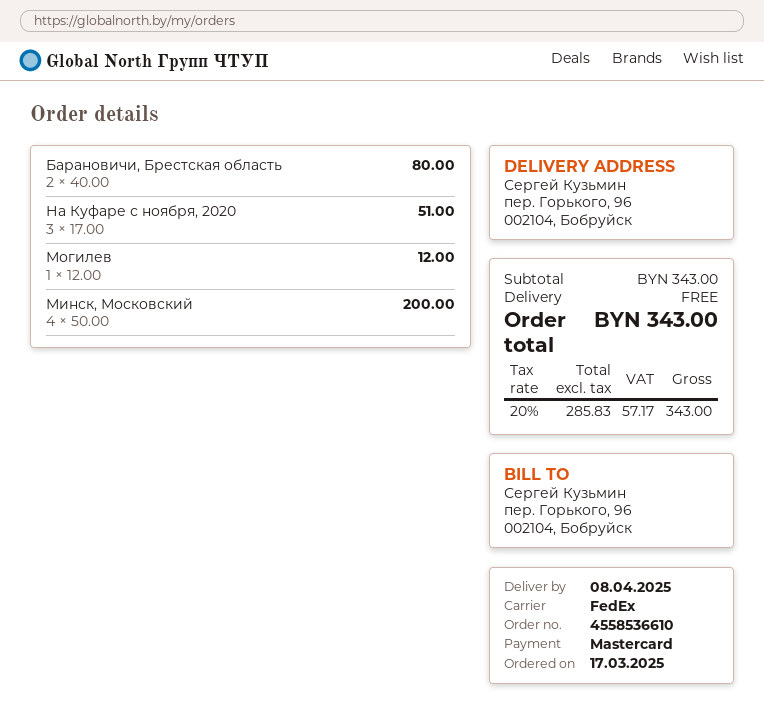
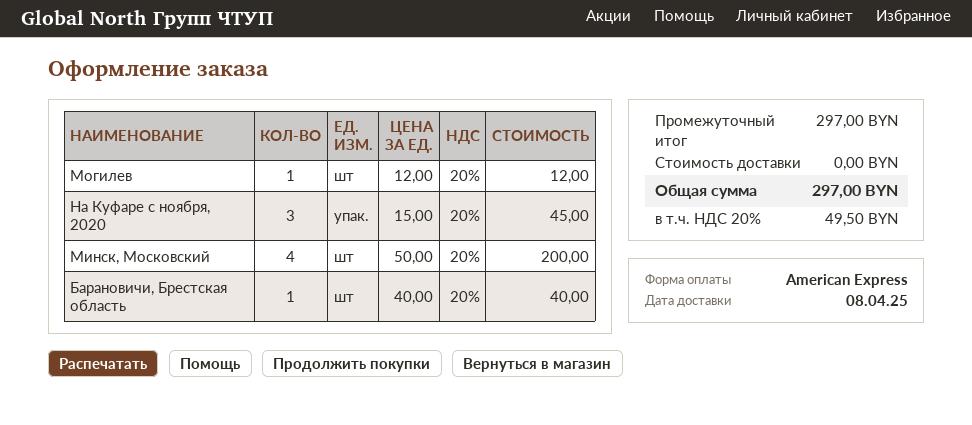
payment method: Mastercard -> American Express
Барановичи, Брестская область: 2 x 40.00 = 80.00 -> 1 x 40.00 = 40.00
На Куфаре с ноября, 2020: 3 x 17.00 = 51.00 -> 3 x 15.00 = 45.00
subtotal: 343.00 -> 297.00
tax: 20% = 57.17 -> 20% = 49.50
total: 343.00 -> 297.00

